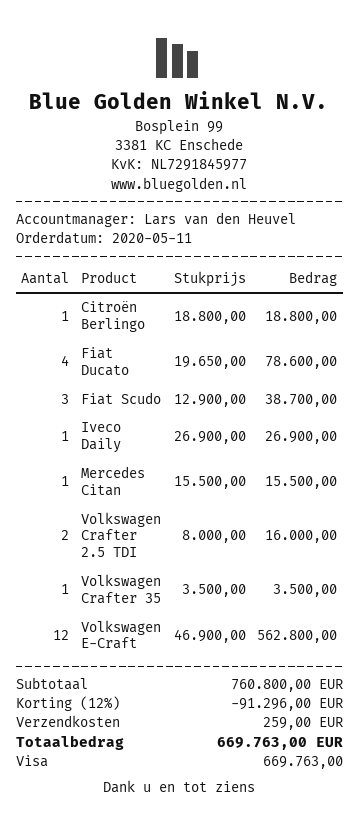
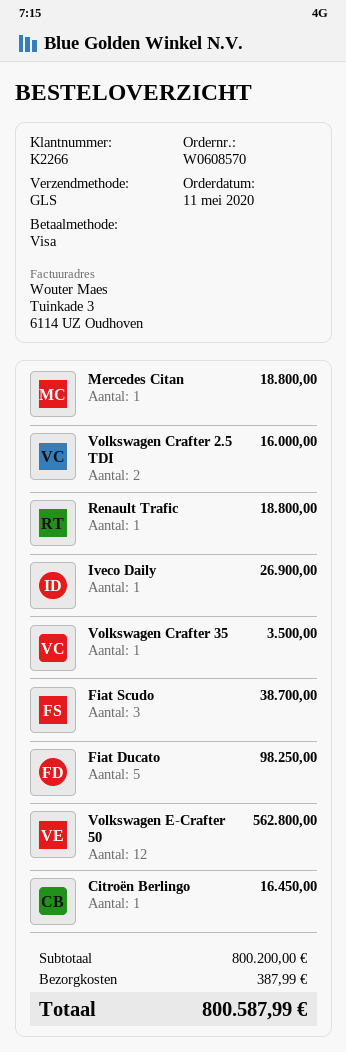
Citroën Berlingo: 1 for 18800.00 -> 1 for 16450.00
Fiat Ducato: 4 for 78600.00 -> 5 for 98250.00
Mercedes Citan: 1 for 15500.00 -> 1 for 18800.00
Renault Trafic: none -> 1 for 18800.00
subtotal: 760800.00 -> 800200.00
discount: 12% = 91296.00 -> none
shipping: 259.00 -> 387.99
total: 669763.00 -> 800587.99

